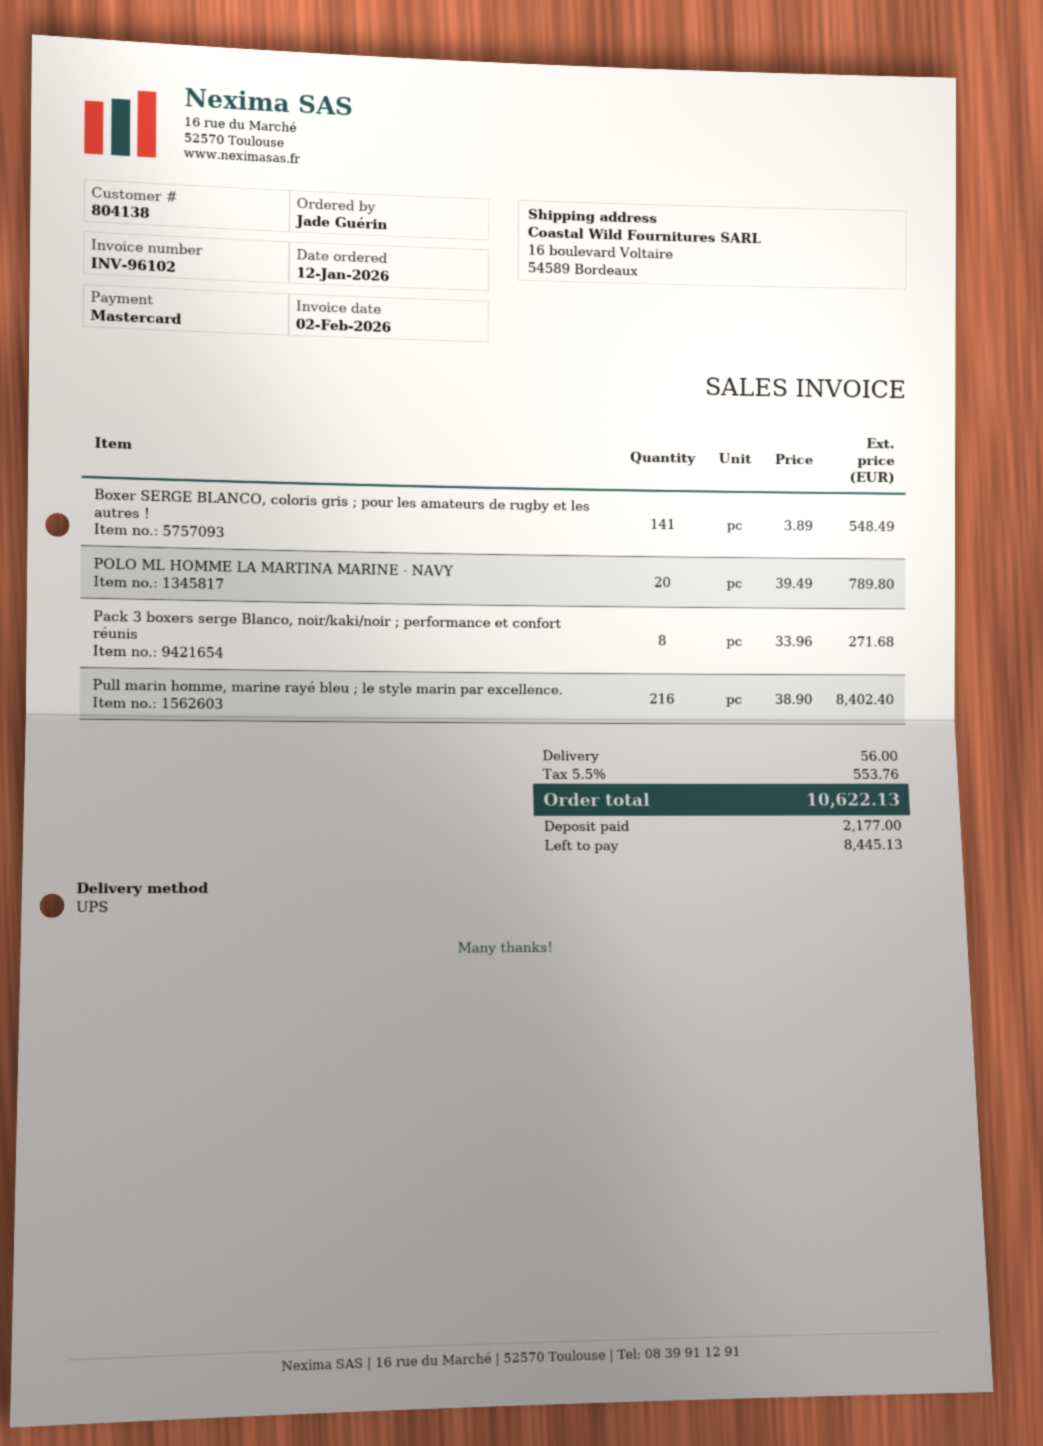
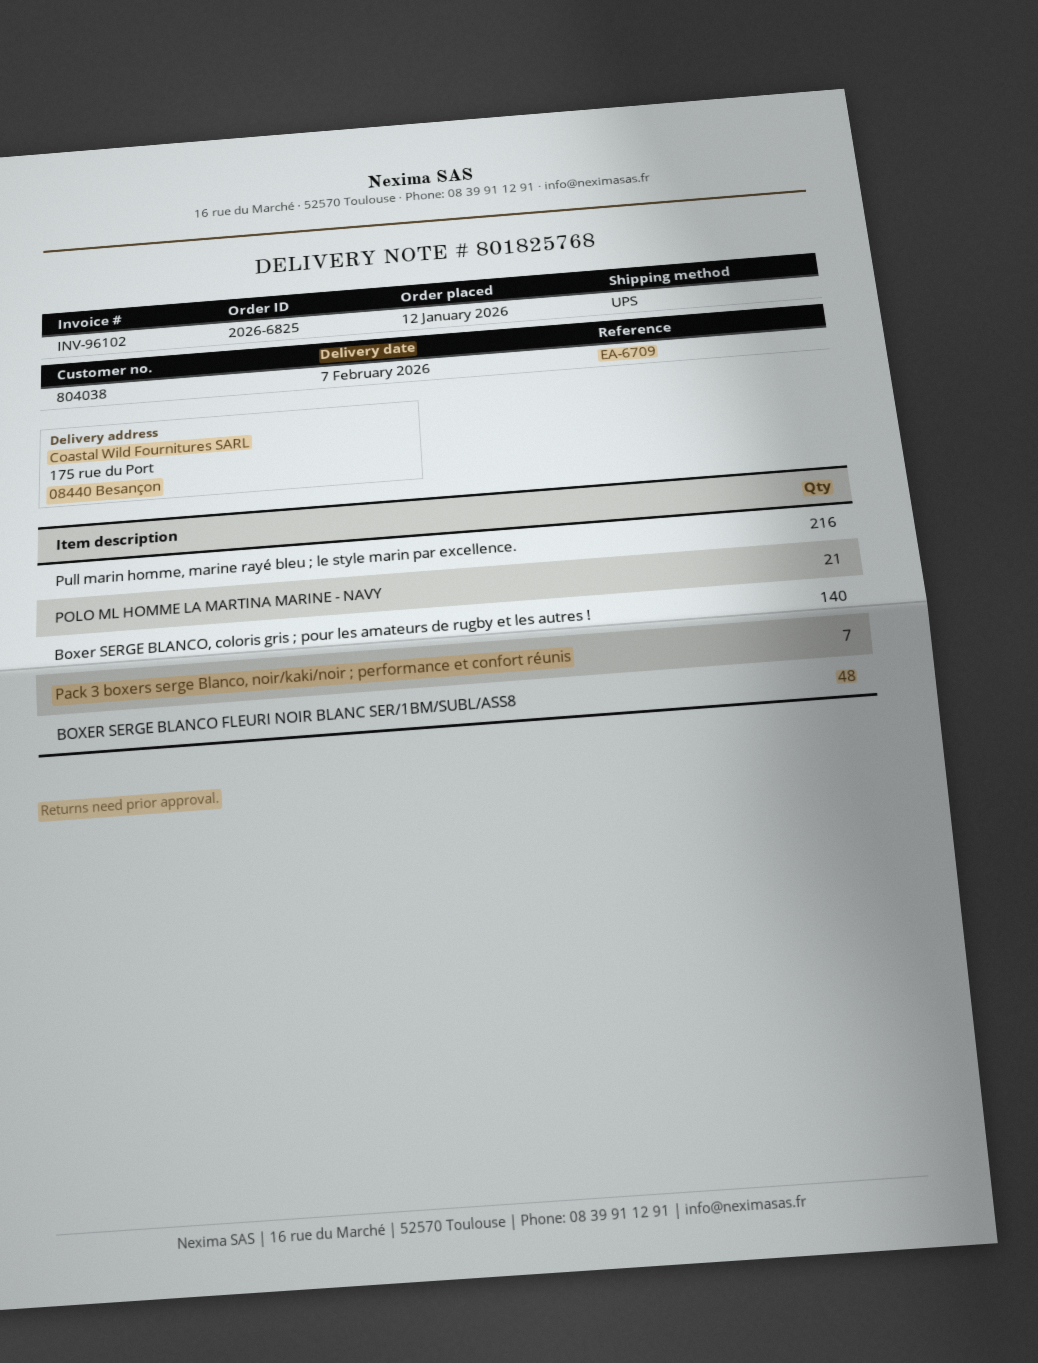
customer number: 804138 -> 804038
ship to: 16 boulevard Voltaire, 54589 Bordeaux -> 175 rue du Port, 08440 Besançon
Boxer SERGE BLANCO, coloris gris ; pour les amateurs de rugby et les autres !: 141 -> 140
POLO ML HOMME LA MARTINA MARINE - NAVY: 20 -> 21
Pack 3 boxers serge Blanco, noir/kaki/noir ; performance et confort réunis: 8 -> 7
BOXER SERGE BLANCO FLEURI NOIR BLANC SER/1BM/SUBL/ASS8: none -> 48

